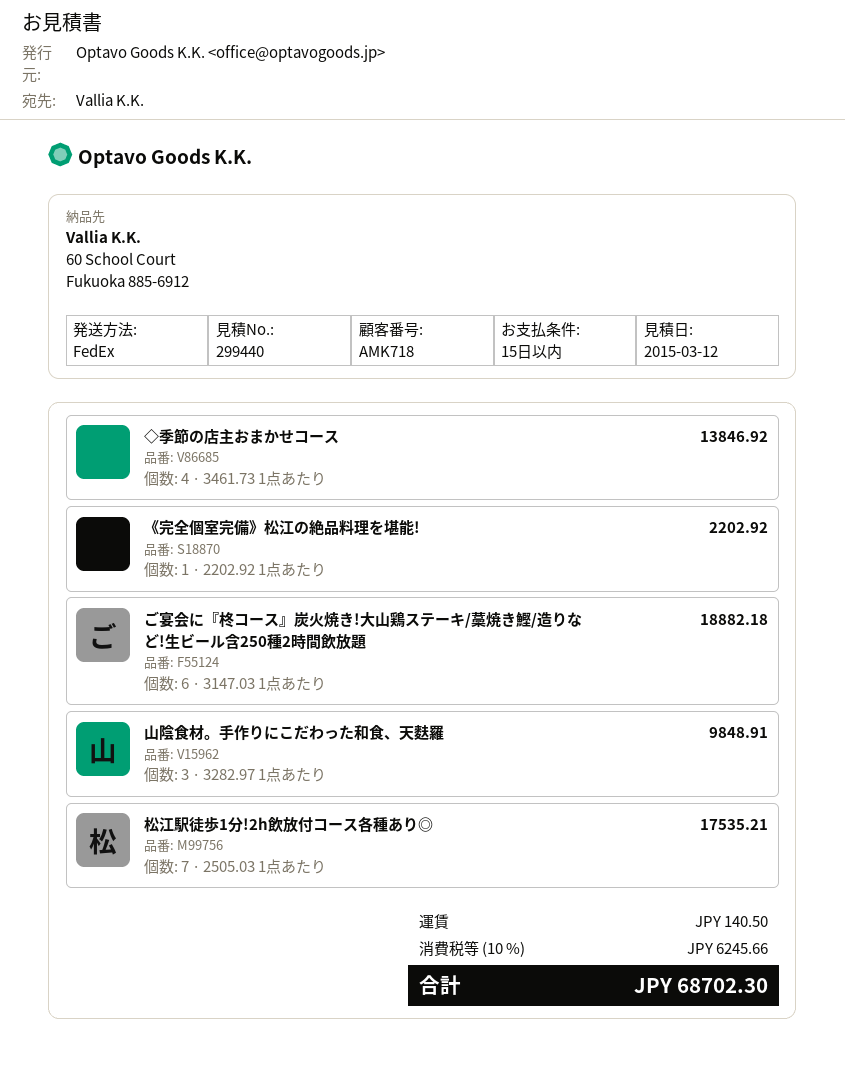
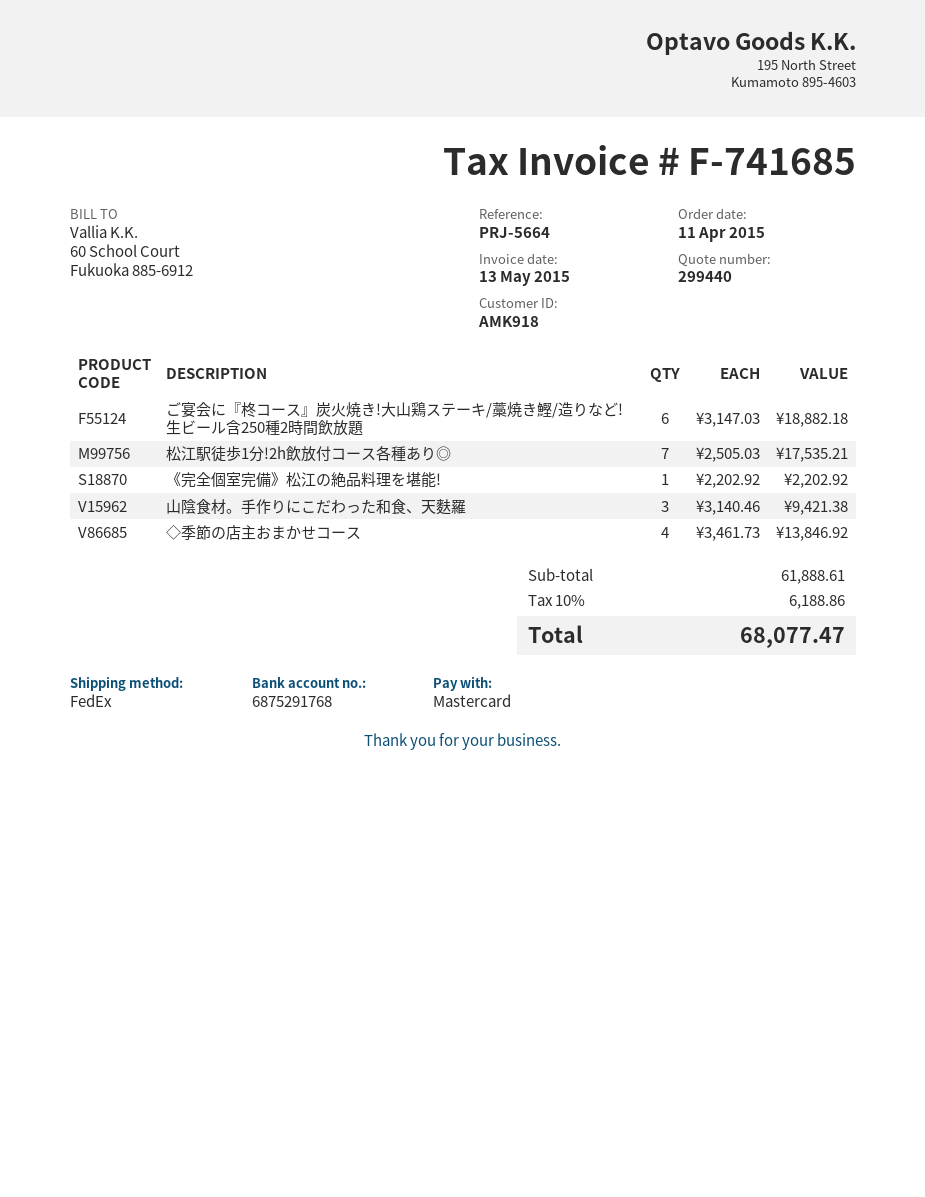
customer number: AMK718 -> AMK918
山陰食材。手作りにこだわった和食、天麩羅: 3 x 3282.97 = 9848.91 -> 3 x 3140.46 = 9421.38
shipping: 140.50 -> none
tax: 10% = 6245.66 -> 10% = 6188.86
total: 68702.30 -> 68077.47

